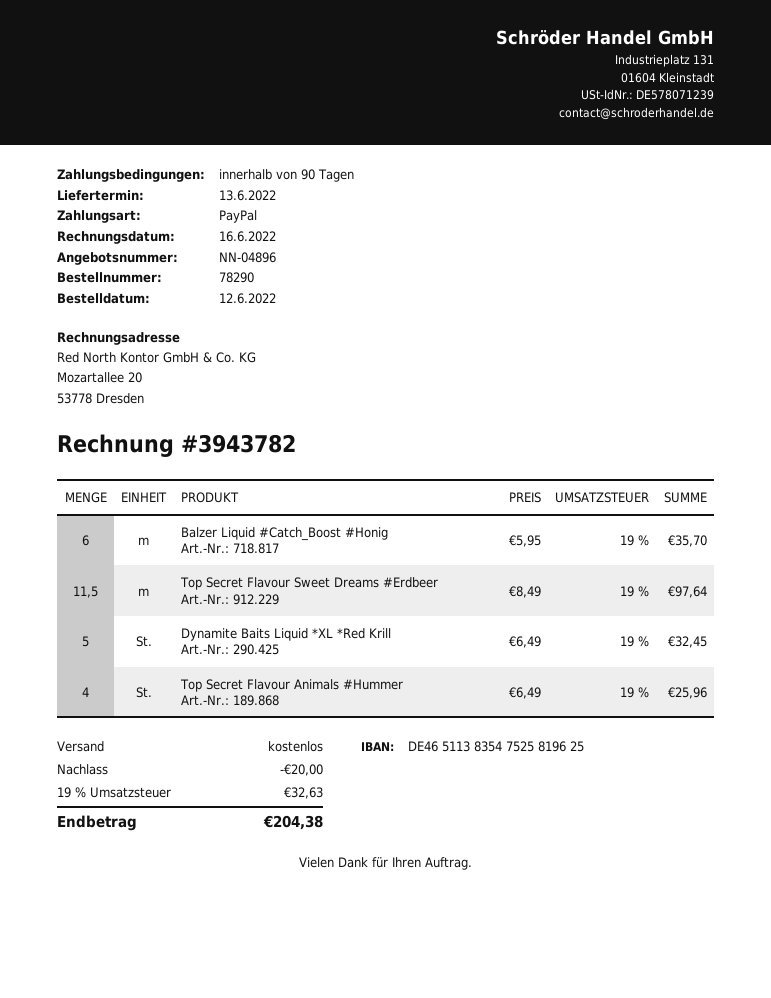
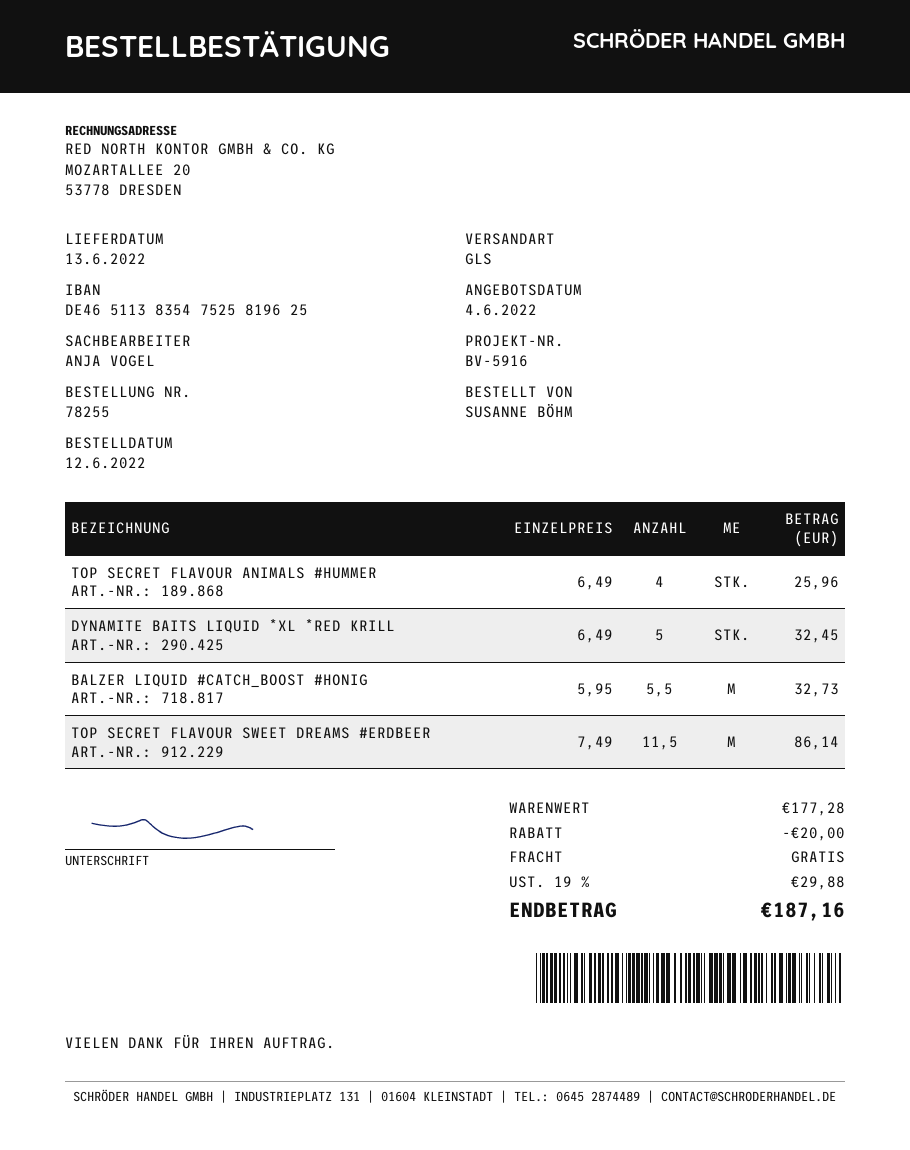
order number: 78290 -> 78255
Balzer Liquid #Catch_Boost #Honig: 6 x 5.95 = 35.70 -> 5.5 x 5.95 = 32.73
Top Secret Flavour Sweet Dreams #Erdbeer: 11.5 x 8.49 = 97.64 -> 11.5 x 7.49 = 86.14
tax: 19% = 32.63 -> 19% = 29.88
total: 204.38 -> 187.16

